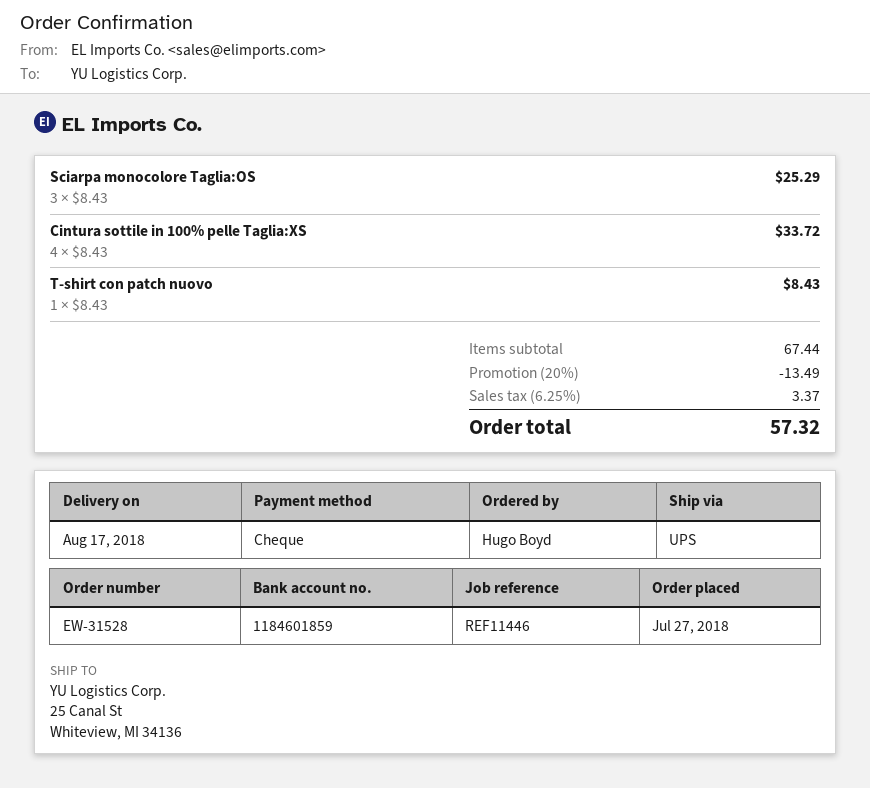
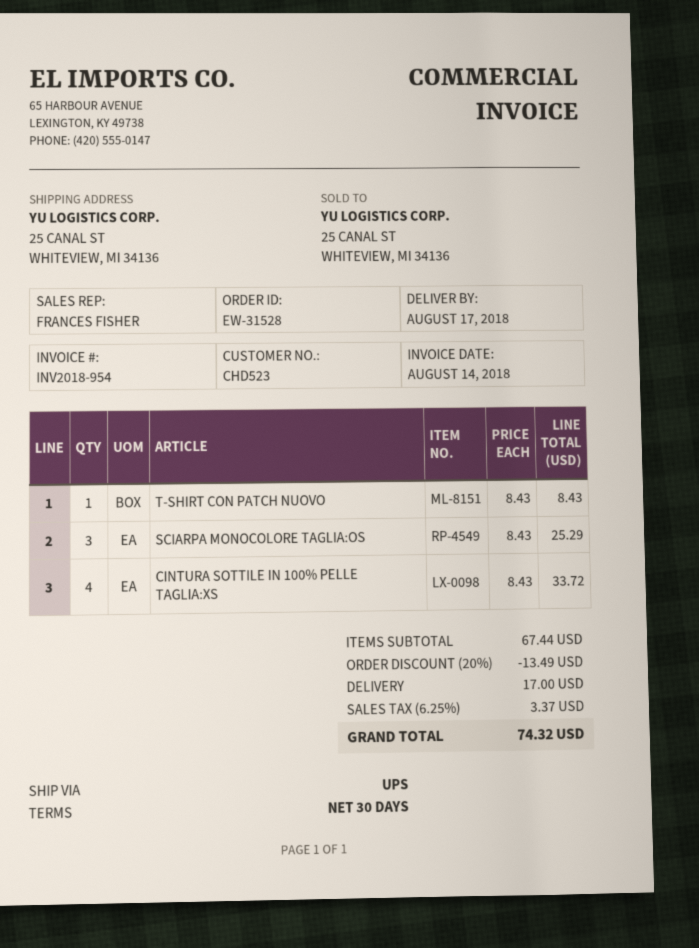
shipping: none -> 17.00
total: 57.32 -> 74.32

